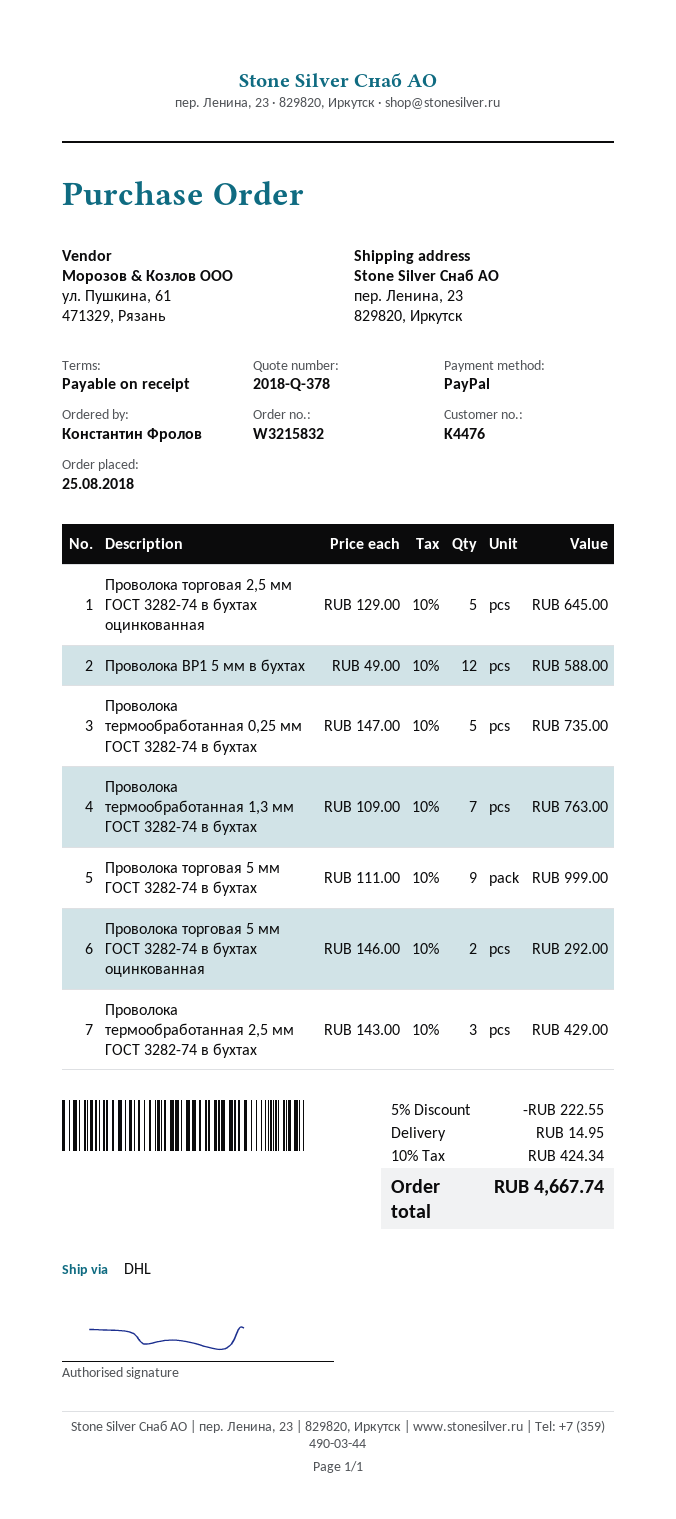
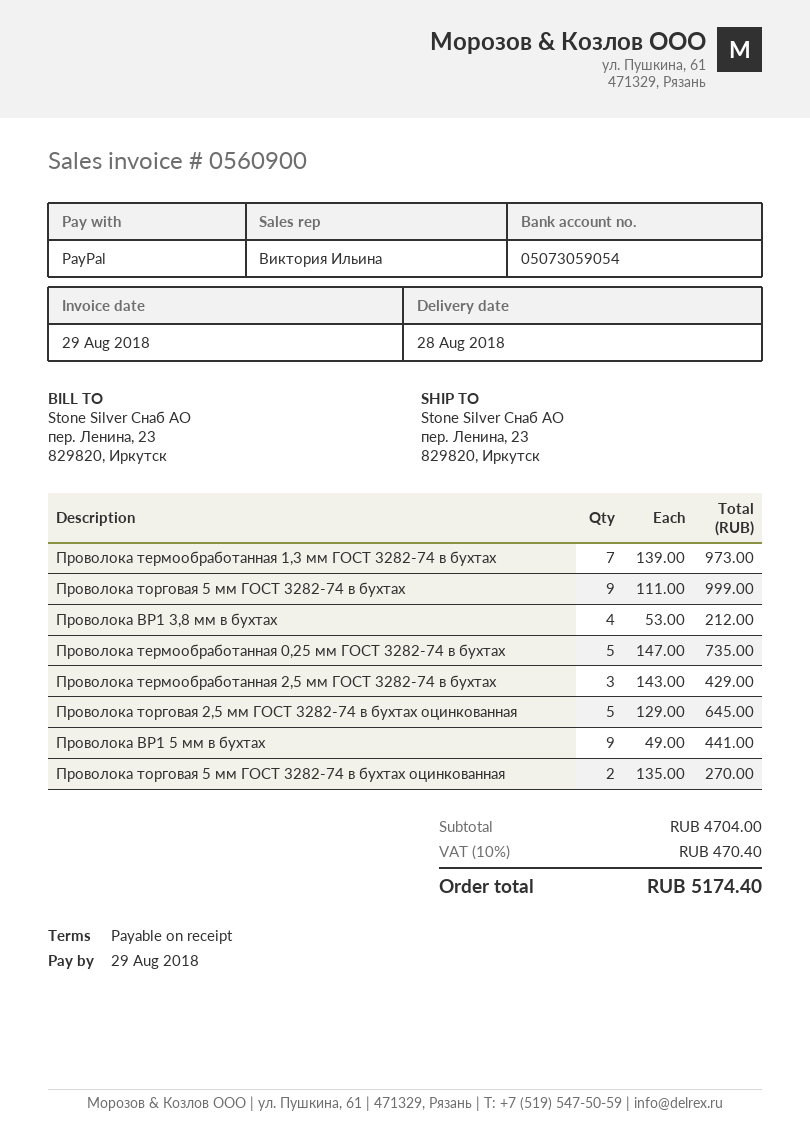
Проволока ВР1 5 мм в бухтах: 12 x 49.00 = 588.00 -> 9 x 49.00 = 441.00
Проволока термообработанная 1,3 мм ГОСТ 3282-74 в бухтах: 7 x 109.00 = 763.00 -> 7 x 139.00 = 973.00
Проволока торговая 5 мм ГОСТ 3282-74 в бухтах оцинкованная: 2 x 146.00 = 292.00 -> 2 x 135.00 = 270.00
Проволока ВР1 3,8 мм в бухтах: none -> 4 x 53.00 = 212.00
discount: 5% = 222.55 -> none
shipping: 14.95 -> none
tax: 10% = 424.34 -> 10% = 470.40
total: 4667.74 -> 5174.40

